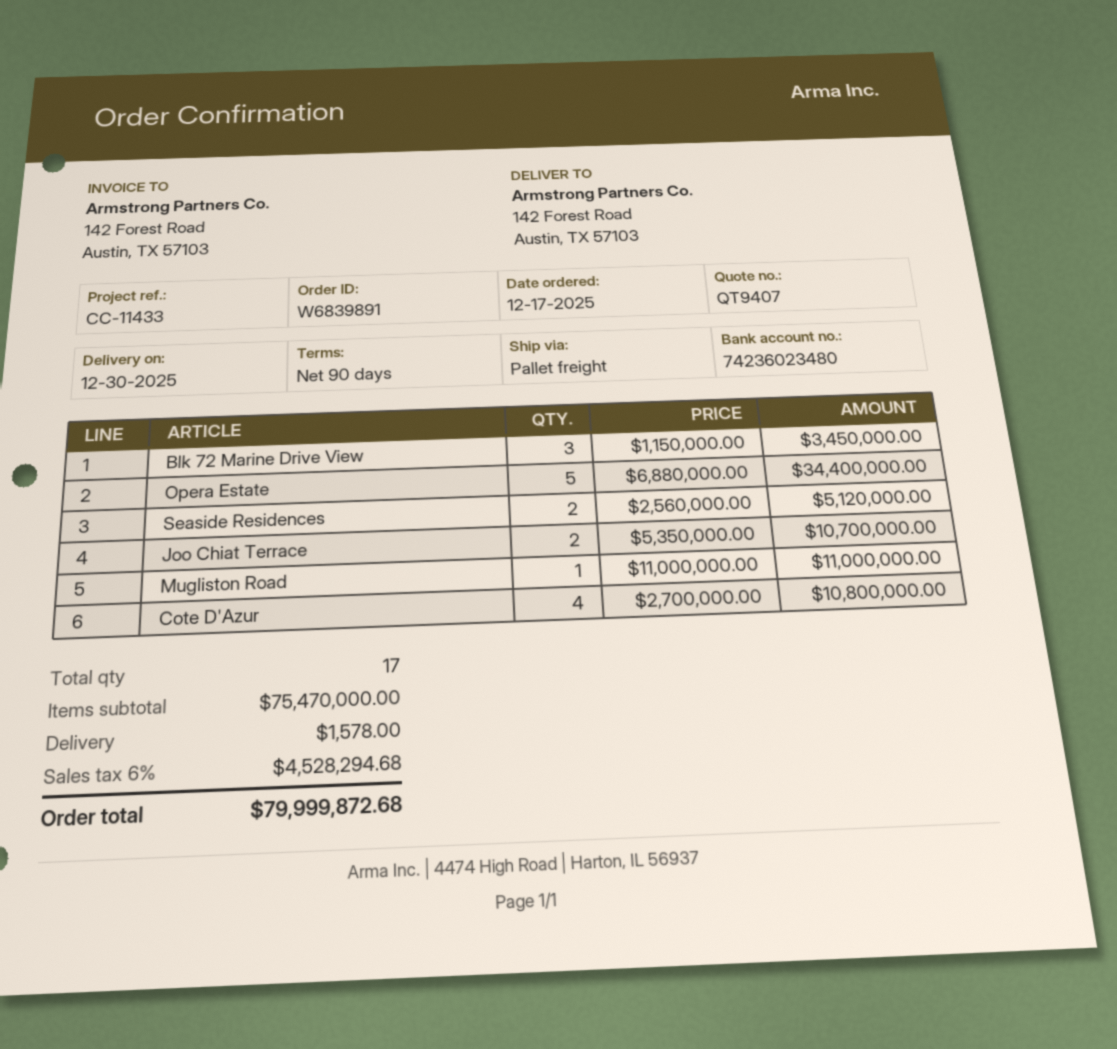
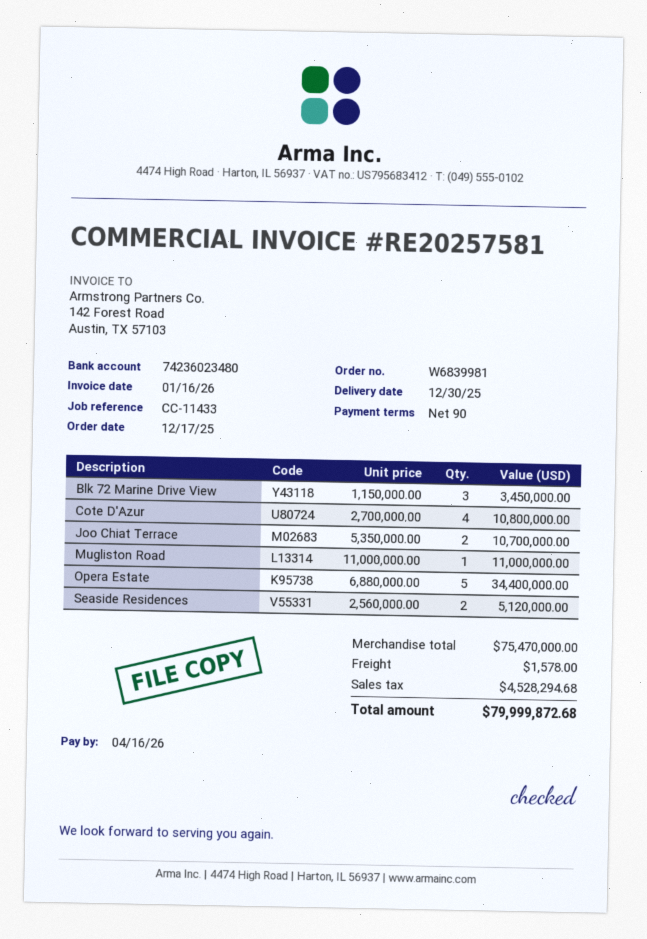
order number: W6839891 -> W6839981

